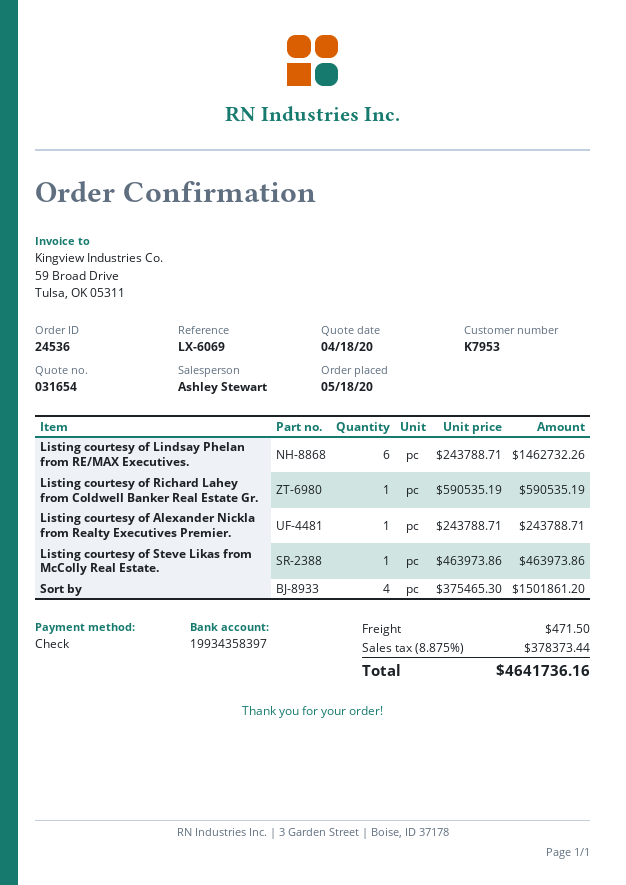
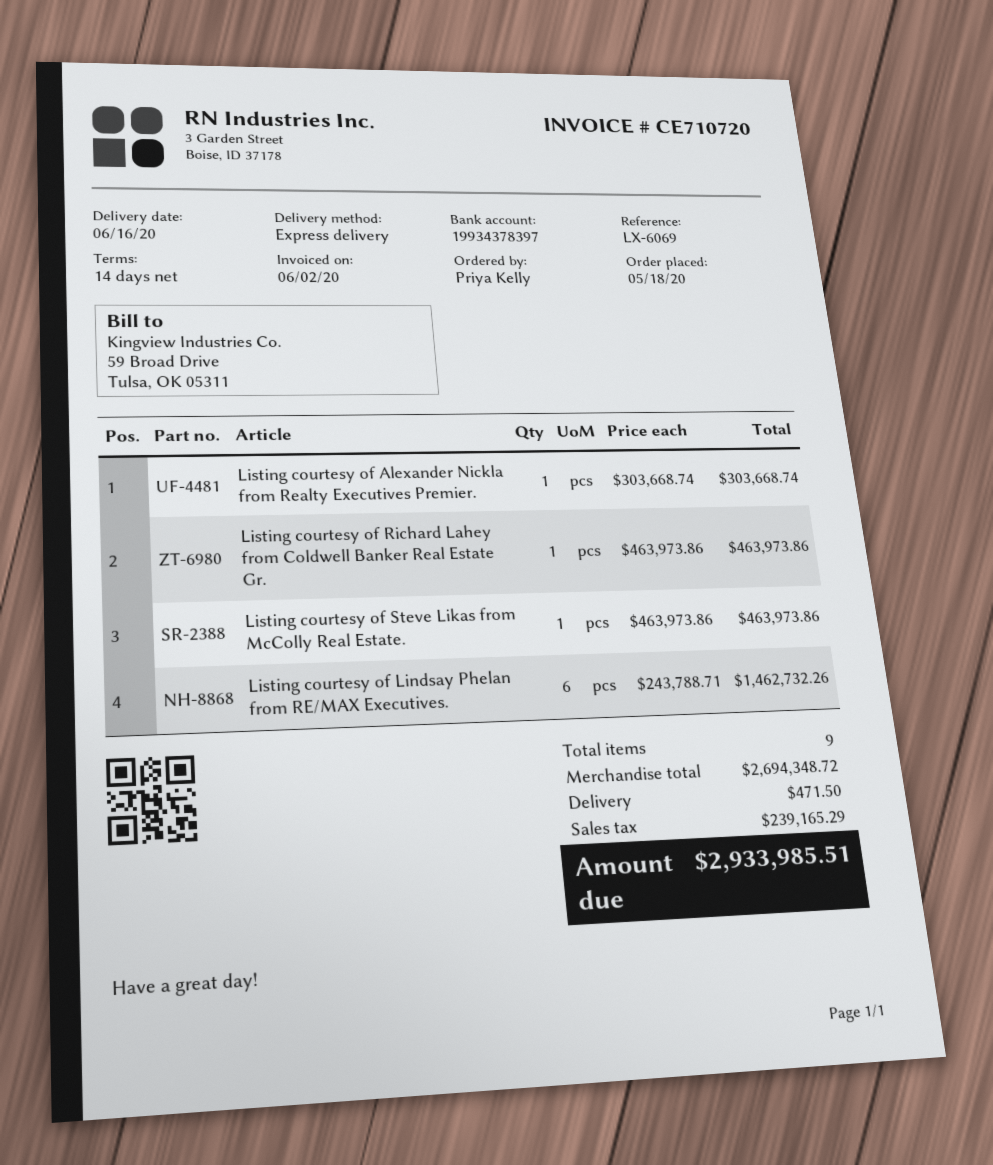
bank account: 19934358397 -> 19934378397
Listing courtesy of Richard Lahey from Coldwell Banker Real Estate Gr.: 1 x 590535.19 = 590535.19 -> 1 x 463973.86 = 463973.86
Listing courtesy of Alexander Nickla from Realty Executives Premier.: 1 x 243788.71 = 243788.71 -> 1 x 303668.74 = 303668.74
Sort by: 4 x 375465.30 = 1501861.20 -> none
tax: 378373.44 -> 239165.29
total: 4641736.16 -> 2933985.51

